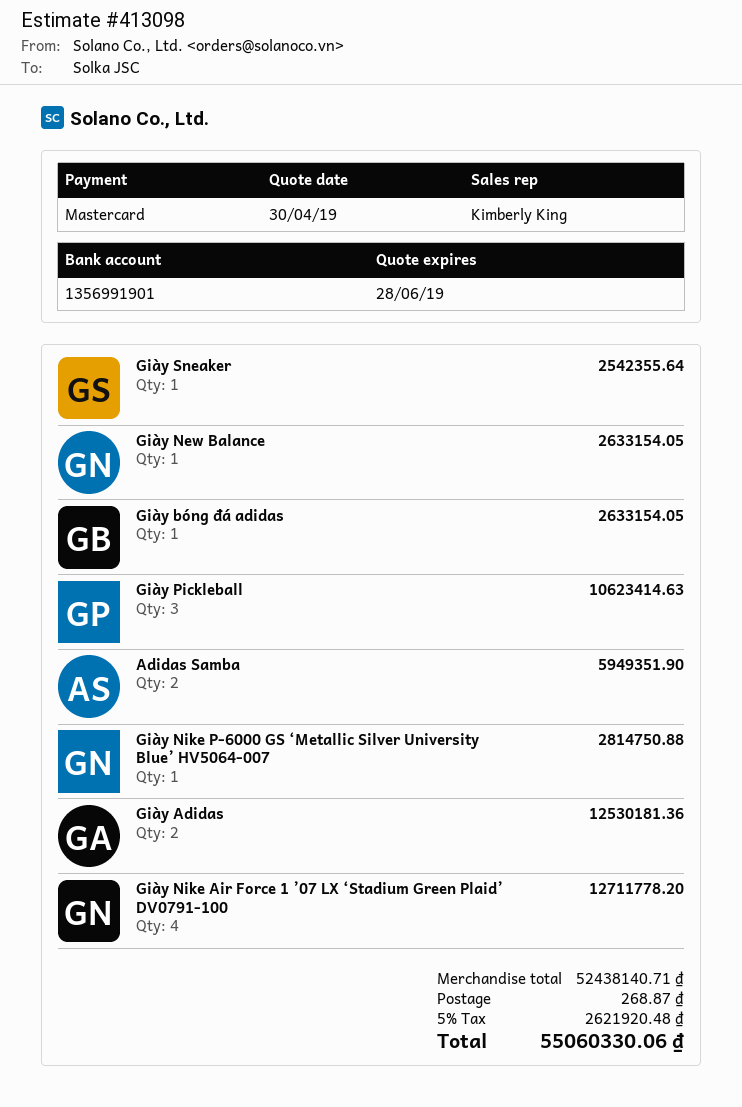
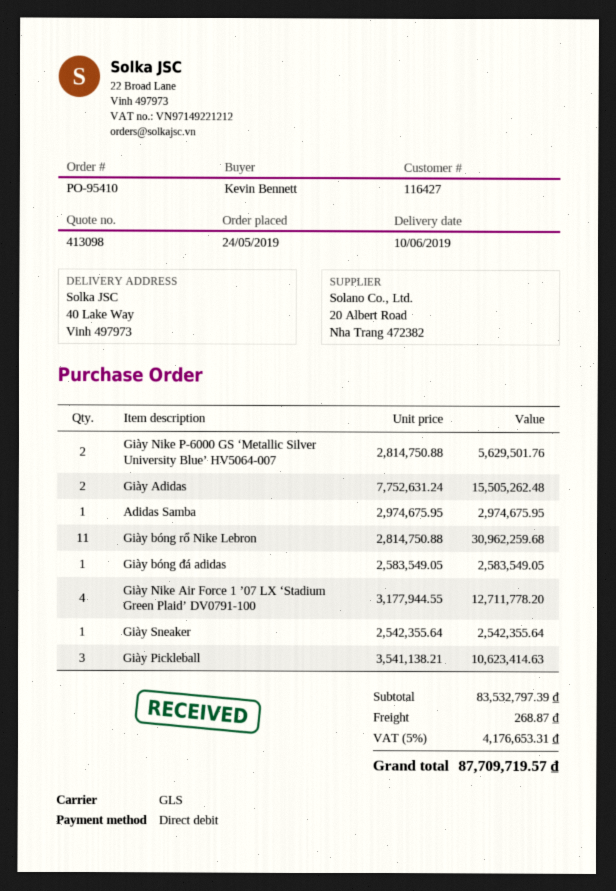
payment method: Mastercard -> direct debit
Giày New Balance: 1 for 2633154.05 -> none
Giày bóng đá adidas: 1 for 2633154.05 -> 1 for 2583549.05
Adidas Samba: 2 for 5949351.90 -> 1 for 2974675.95
Giày Nike P-6000 GS ‘Metallic Silver University Blue’ HV5064-007: 1 for 2814750.88 -> 2 for 5629501.76
Giày Adidas: 2 for 12530181.36 -> 2 for 15505262.48
Giày bóng rổ Nike Lebron: none -> 11 for 30962259.68
subtotal: 52438140.71 -> 83532797.39
tax: 5% = 2621920.48 -> 5% = 4176653.31
total: 55060330.06 -> 87709719.57

